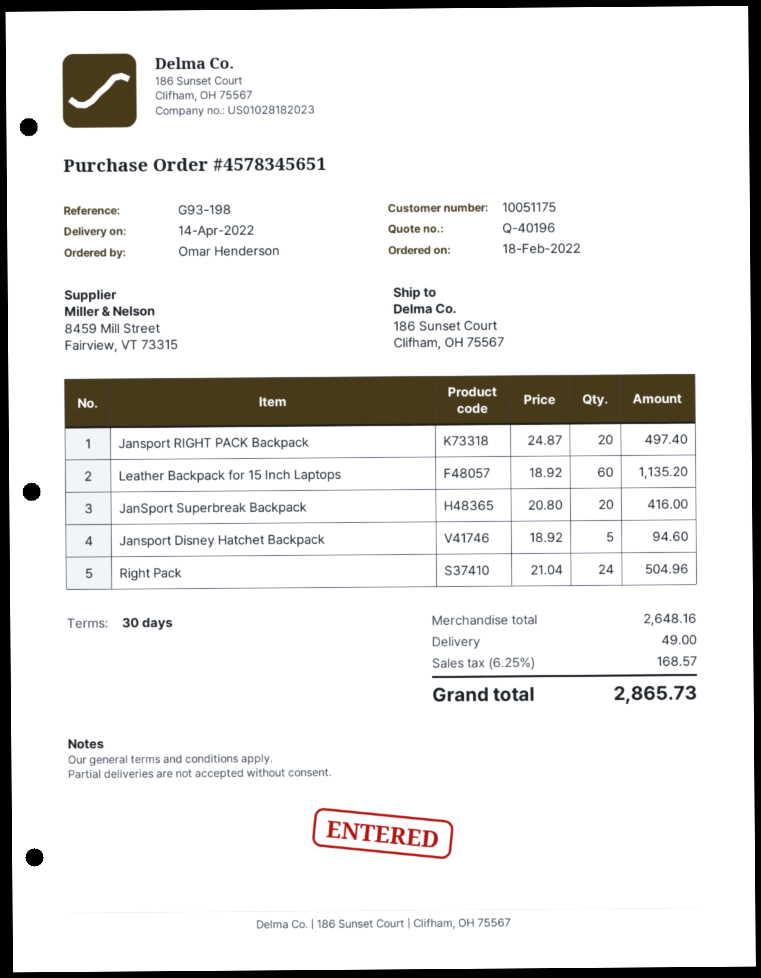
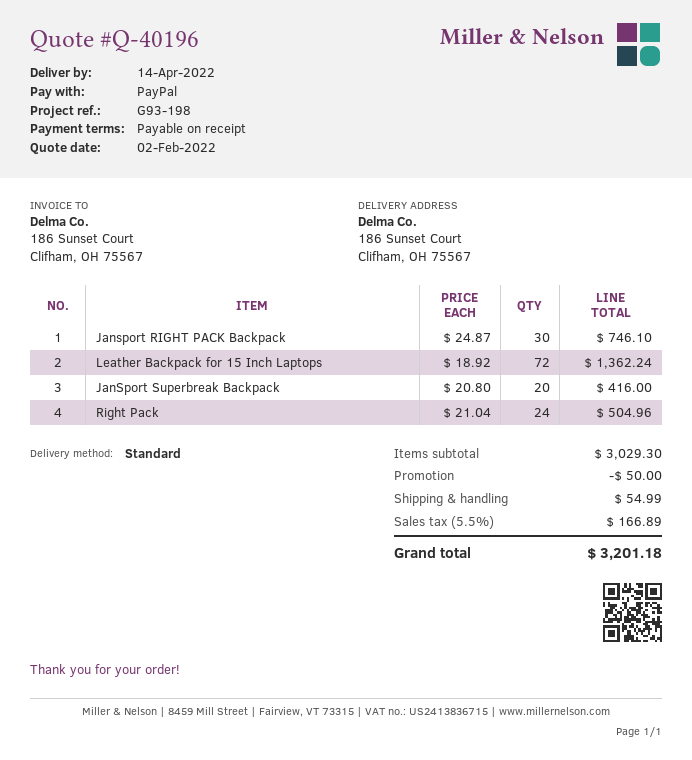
payment terms: 30 days -> on receipt
Jansport RIGHT PACK Backpack: 20 x 24.87 = 497.40 -> 30 x 24.87 = 746.10
Leather Backpack for 15 Inch Laptops: 60 x 18.92 = 1135.20 -> 72 x 18.92 = 1362.24
Jansport Disney Hatchet Backpack: 5 x 18.92 = 94.60 -> none
subtotal: 2648.16 -> 3029.30
discount: none -> 50.00
shipping: 49.00 -> 54.99
tax: 6.25% = 168.57 -> 5.5% = 166.89
total: 2865.73 -> 3201.18

